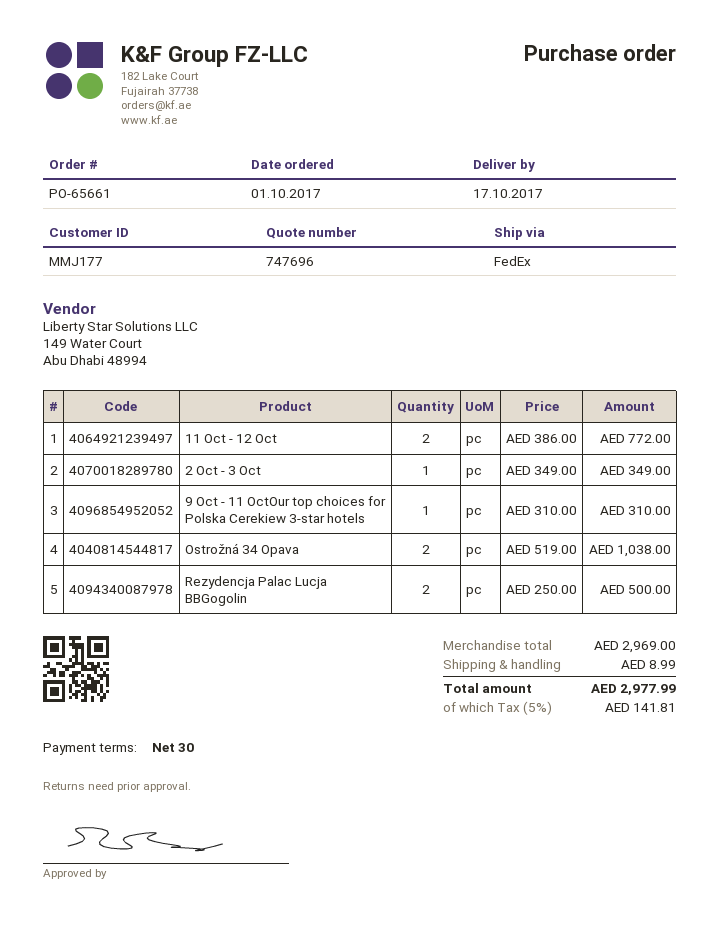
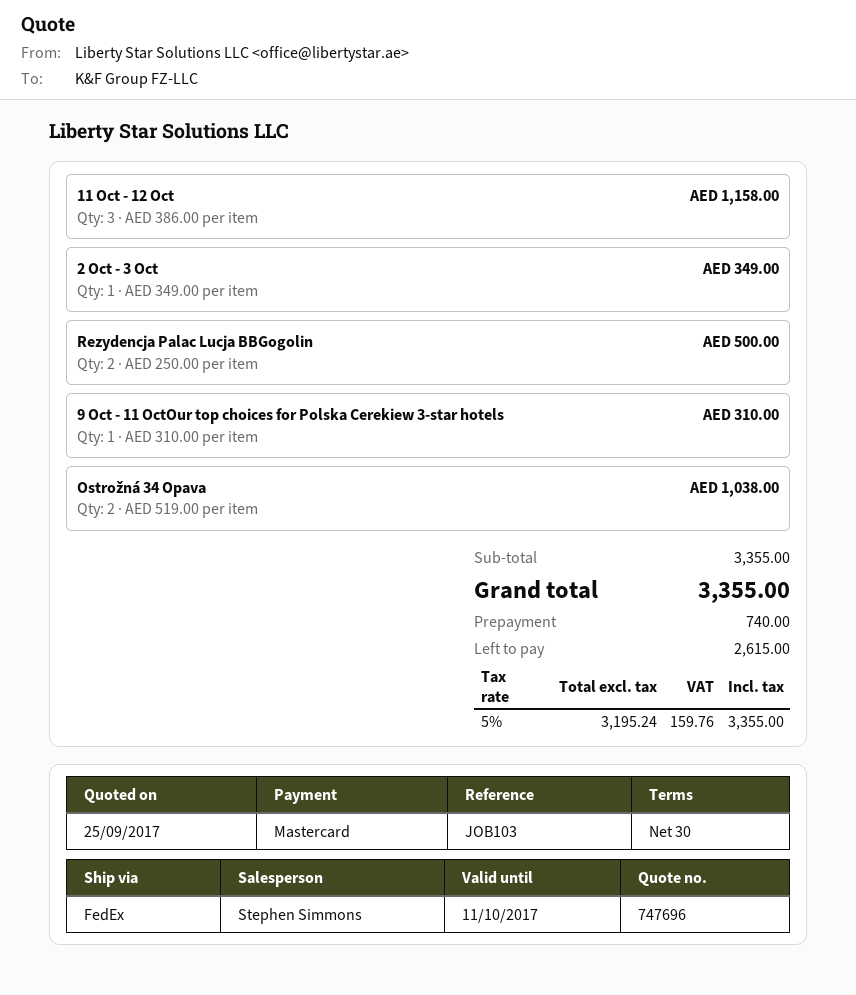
11 Oct - 12 Oct: 2 x 386.00 = 772.00 -> 3 x 386.00 = 1158.00
subtotal: 2969.00 -> 3355.00
shipping: 8.99 -> none
tax: 5% = 141.81 -> 5% = 159.76
total: 2977.99 -> 3355.00

